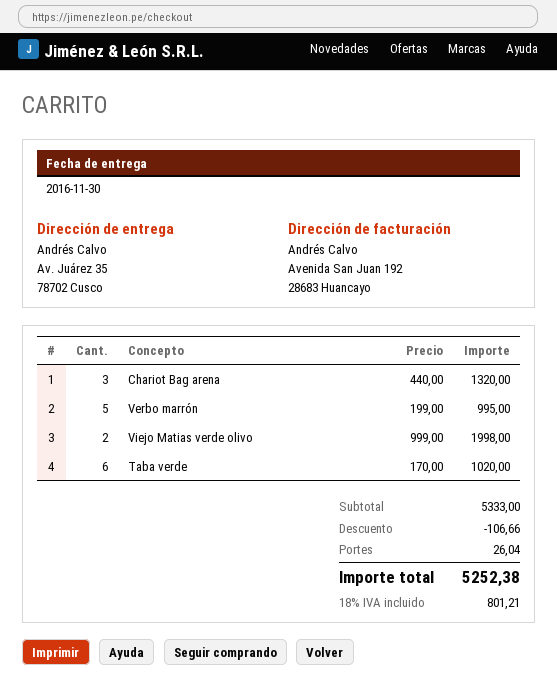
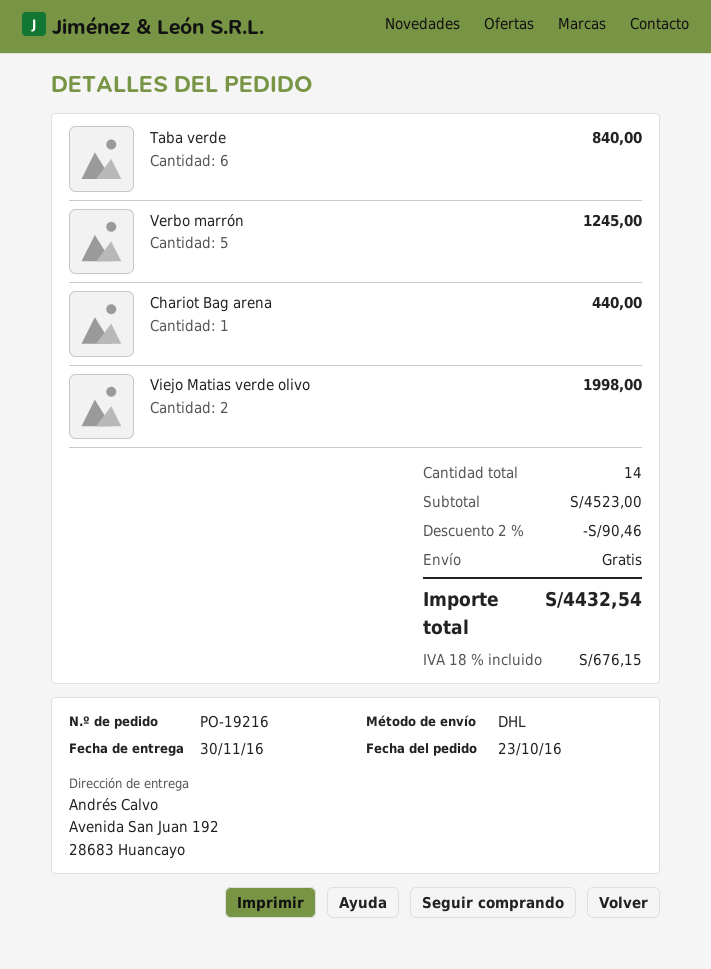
ship to: Av. Juárez 35, 78702 Cusco -> Avenida San Juan 192, 28683 Huancayo
Chariot Bag arena: 3 for 1320.00 -> 1 for 440.00
Verbo marrón: 5 for 995.00 -> 5 for 1245.00
Taba verde: 6 for 1020.00 -> 6 for 840.00
subtotal: 5333.00 -> 4523.00
discount: 106.66 -> 90.46
shipping: 26.04 -> 0.00
tax: 18% = 801.21 -> 18% = 676.15
total: 5252.38 -> 4432.54

